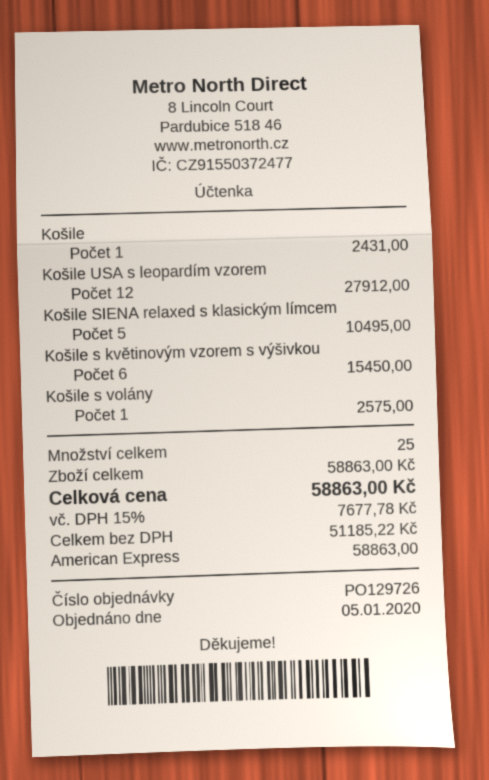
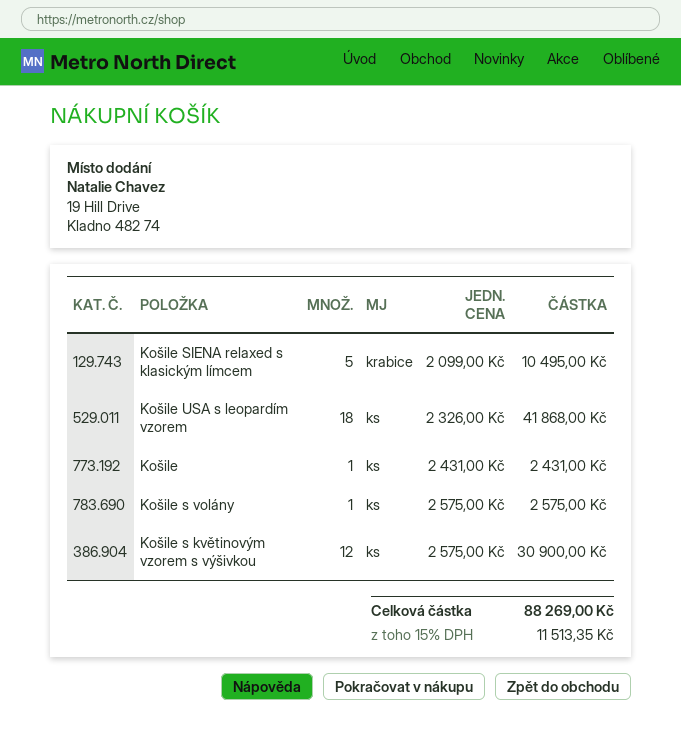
Košile USA s leopardím vzorem: 12 for 27912.00 -> 18 for 41868.00
Košile s květinovým vzorem s výšivkou: 6 for 15450.00 -> 12 for 30900.00
tax: 15% = 7677.78 -> 15% = 11513.35
total: 58863.00 -> 88269.00

